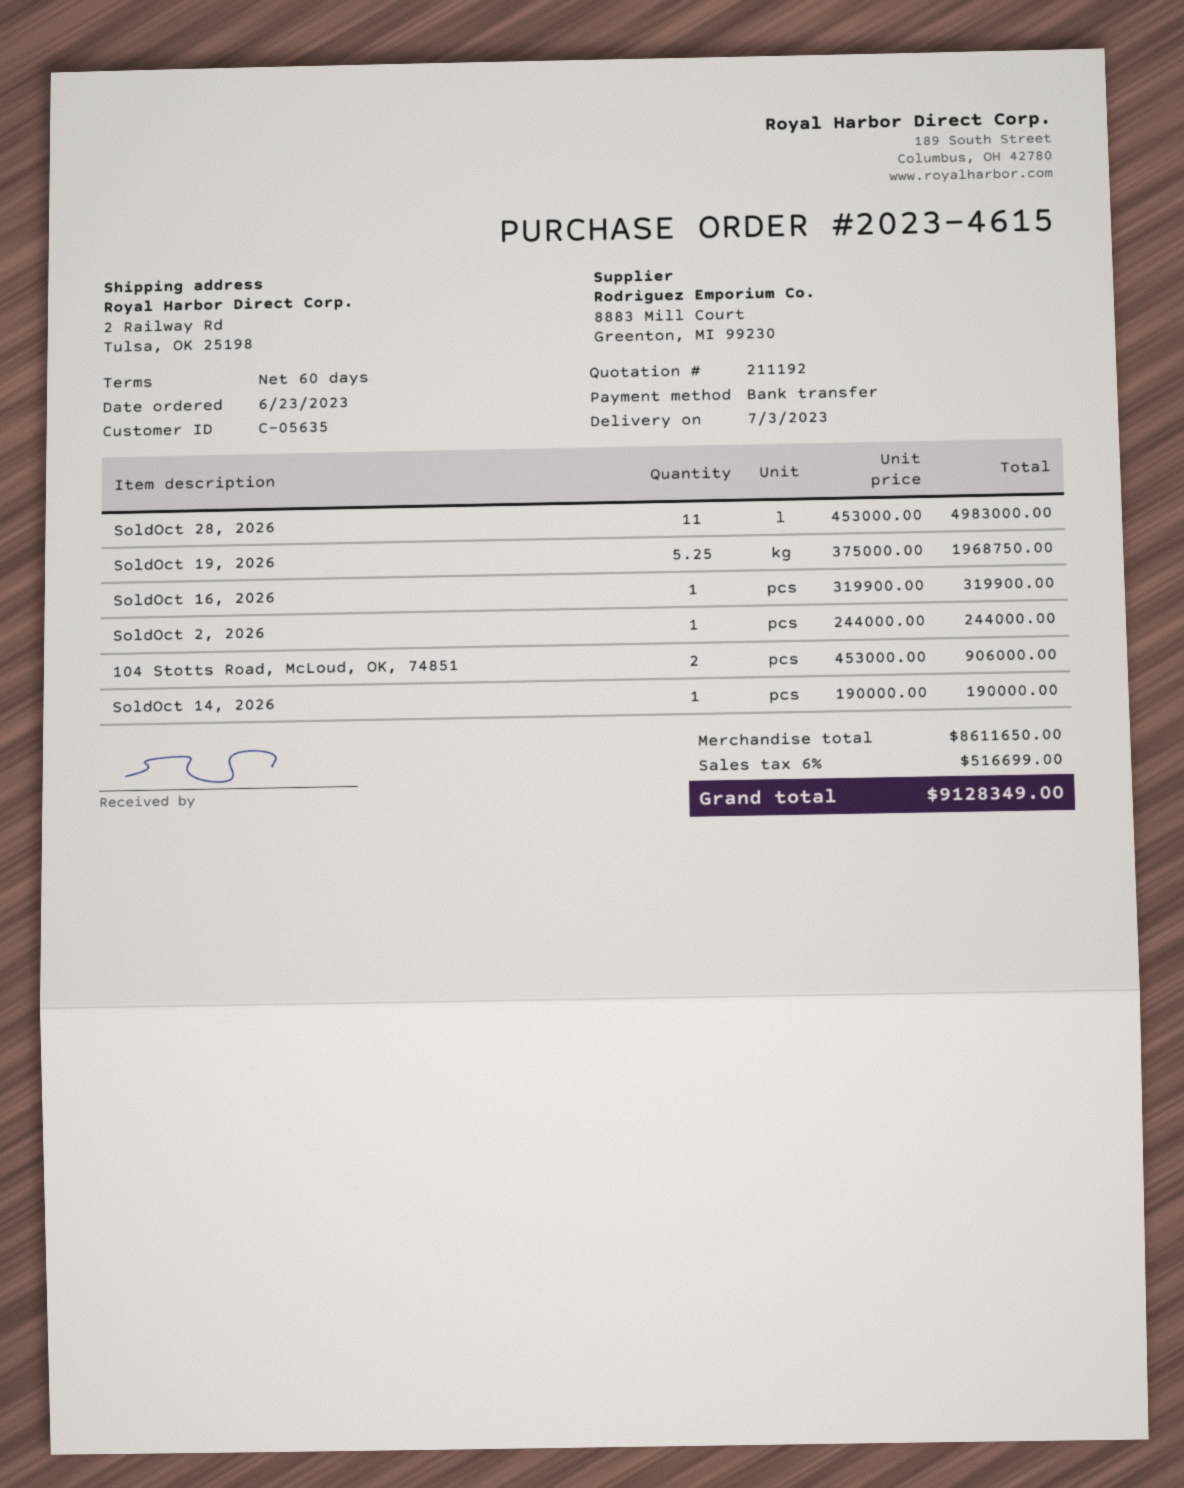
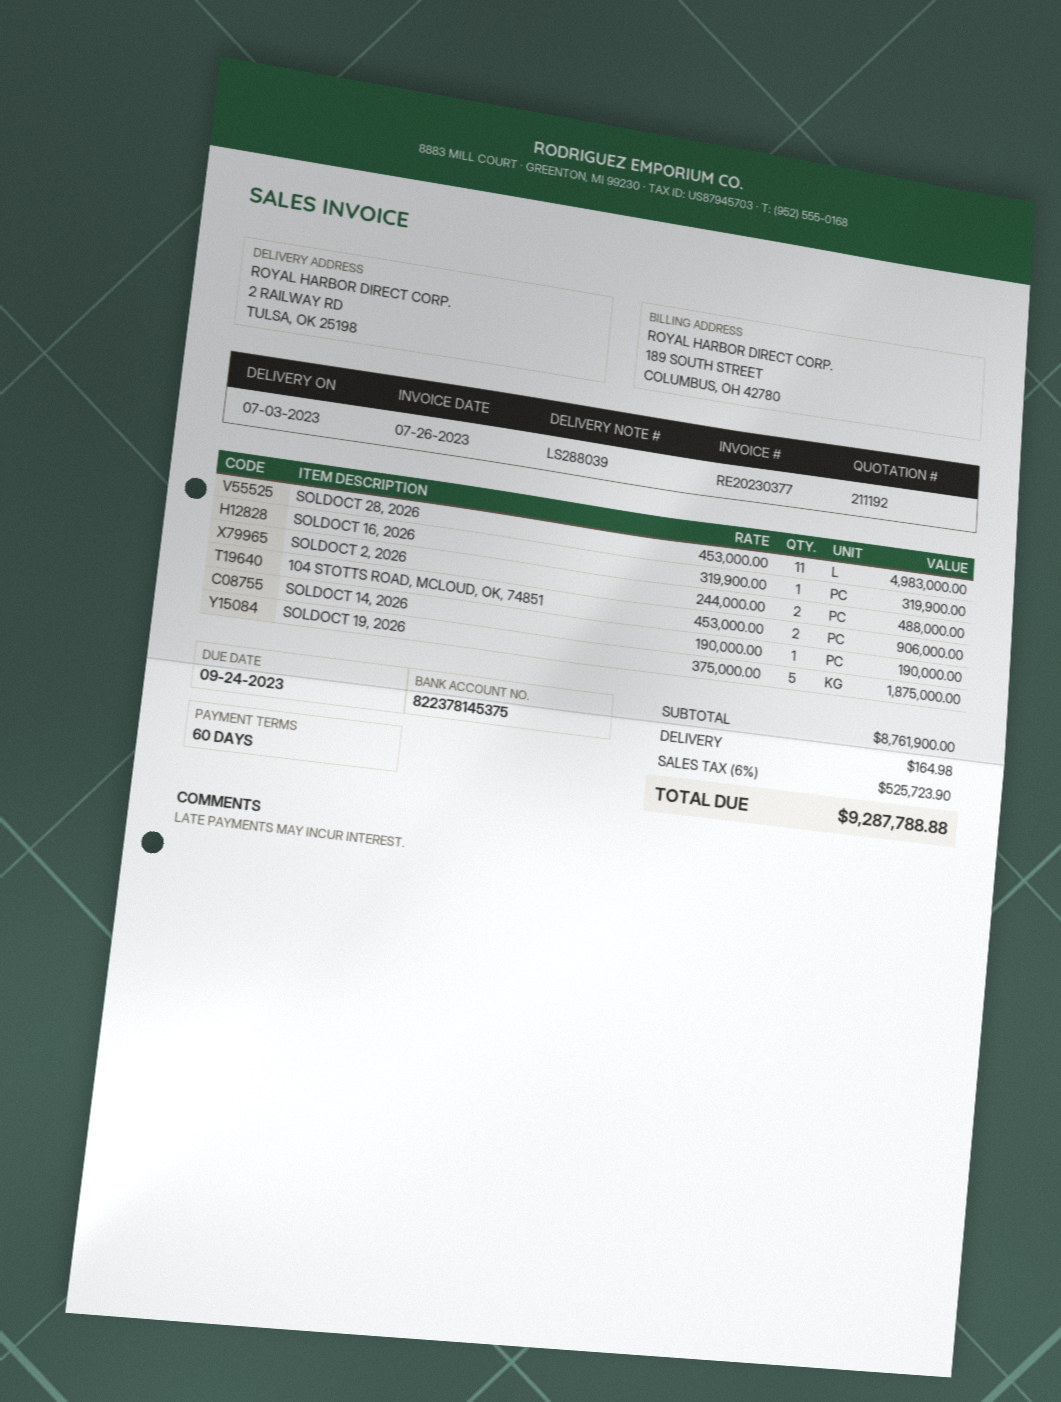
SoldOct 19, 2026: 5.25 x 375000.00 = 1968750.00 -> 5 x 375000.00 = 1875000.00
SoldOct 2, 2026: 1 x 244000.00 = 244000.00 -> 2 x 244000.00 = 488000.00
subtotal: 8611650.00 -> 8761900.00
shipping: none -> 164.98
tax: 6% = 516699.00 -> 6% = 525723.90
total: 9128349.00 -> 9287788.88

